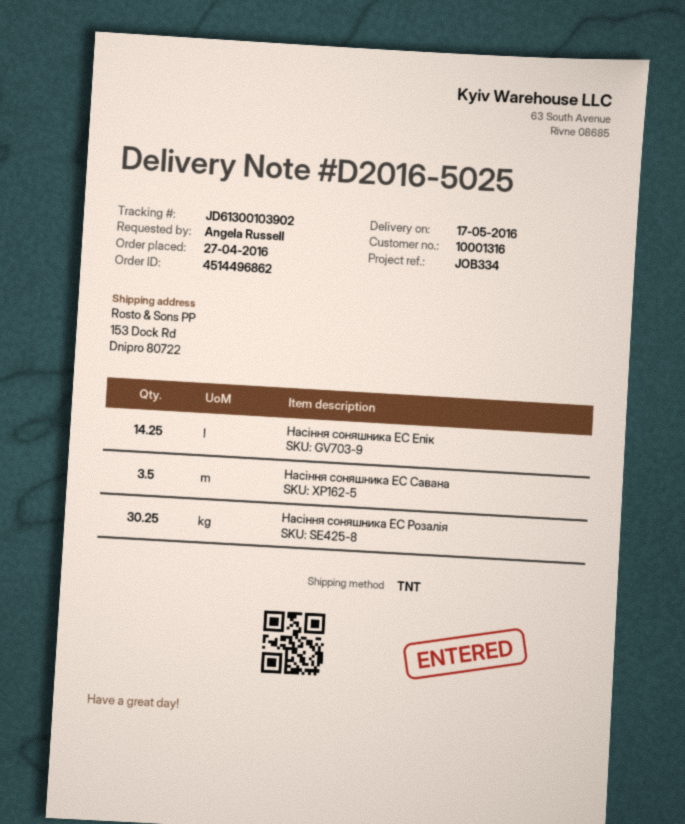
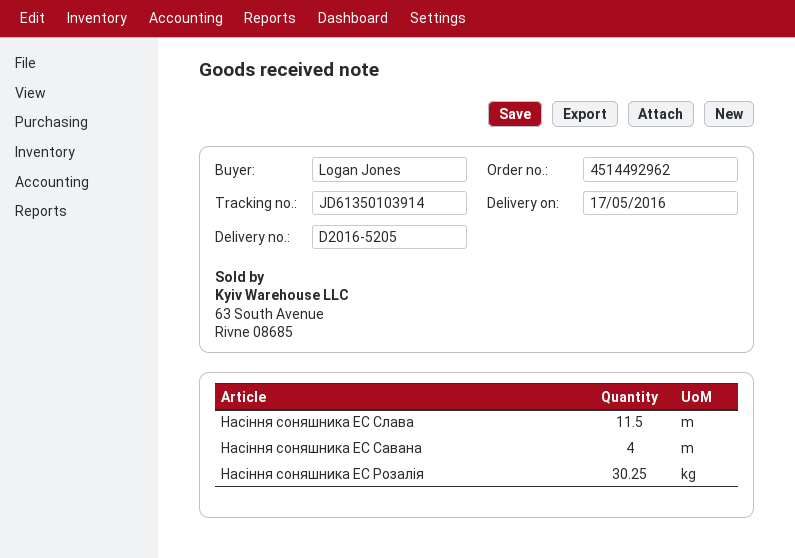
order number: 4514496862 -> 4514492962
delivery note number: D2016-5025 -> D2016-5205
ordered by: Angela Russell -> Logan Jones
tracking number: JD61300103902 -> JD61350103914
Насіння соняшника ЕС Епік: 14.25 -> none
Насіння соняшника ЕС Савана: 3.5 -> 4
Насіння соняшника ЕС Слава: none -> 11.5

